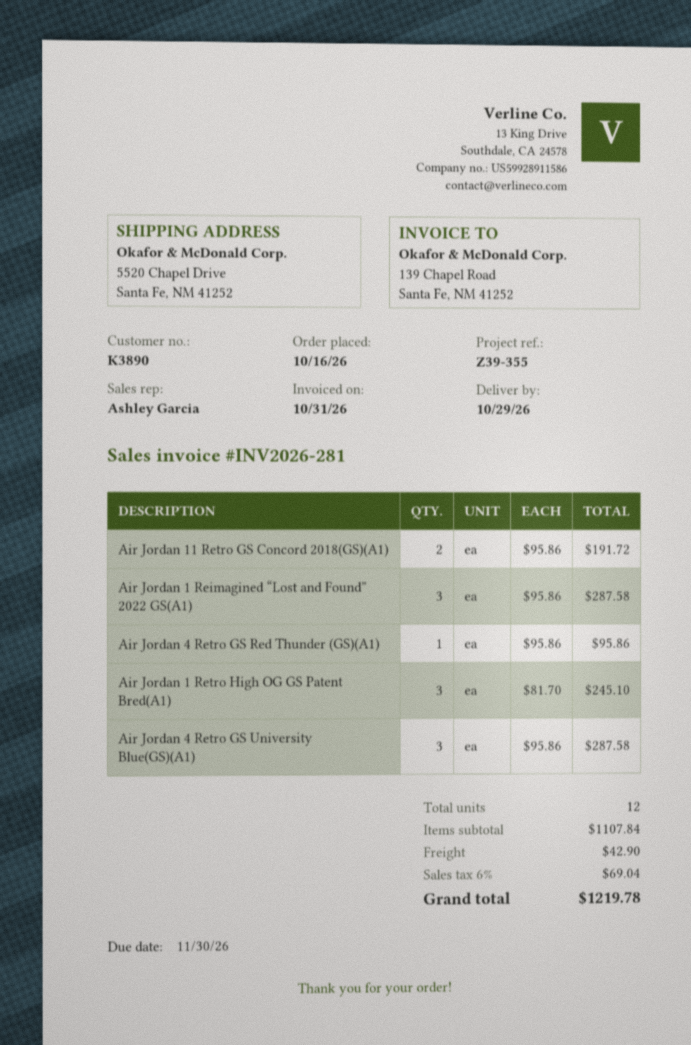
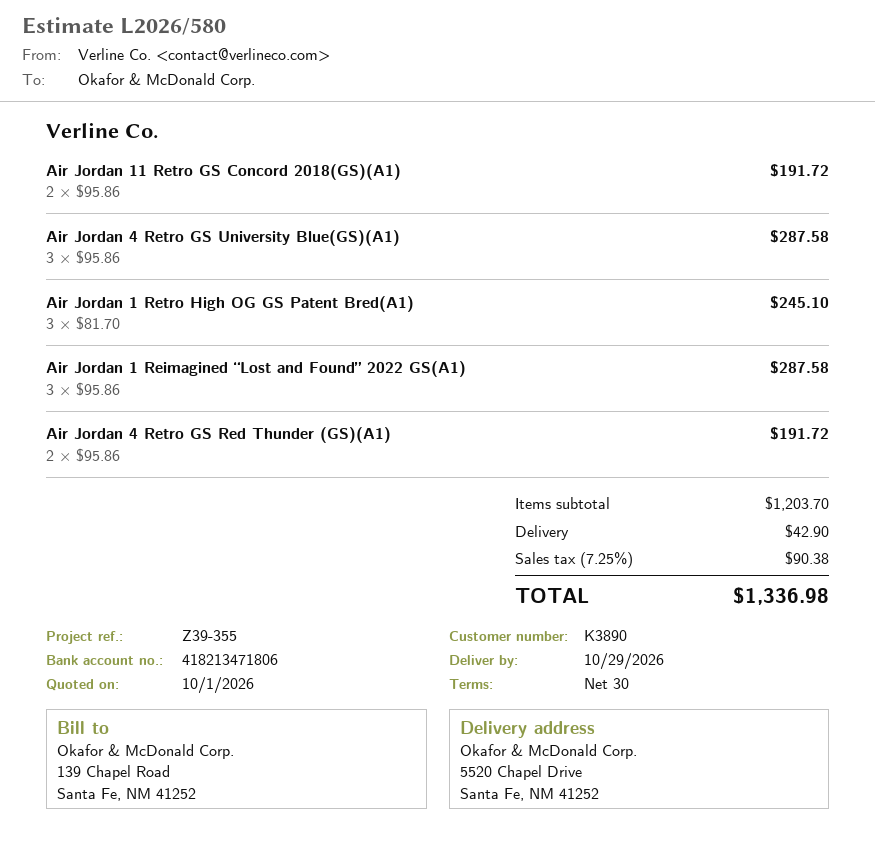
Air Jordan 4 Retro GS Red Thunder (GS)(A1): 1 x 95.86 = 95.86 -> 2 x 95.86 = 191.72
subtotal: 1107.84 -> 1203.70
tax: 6% = 69.04 -> 7.25% = 90.38
total: 1219.78 -> 1336.98

